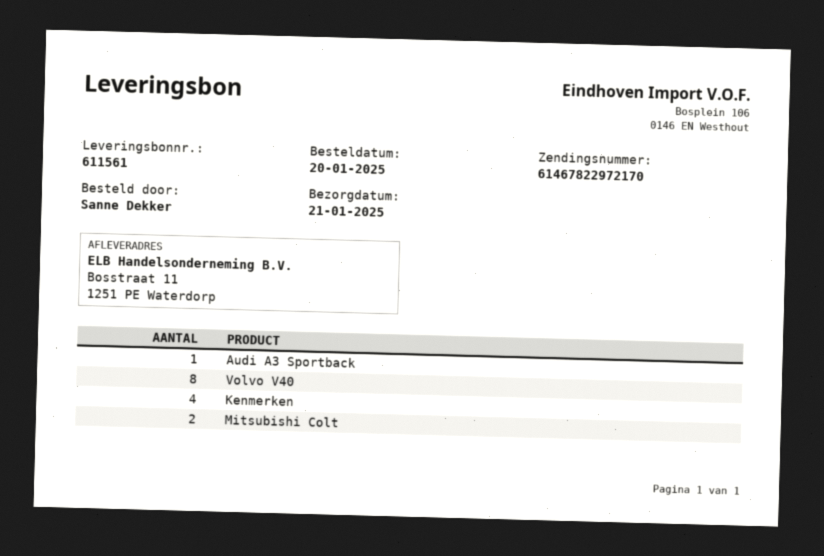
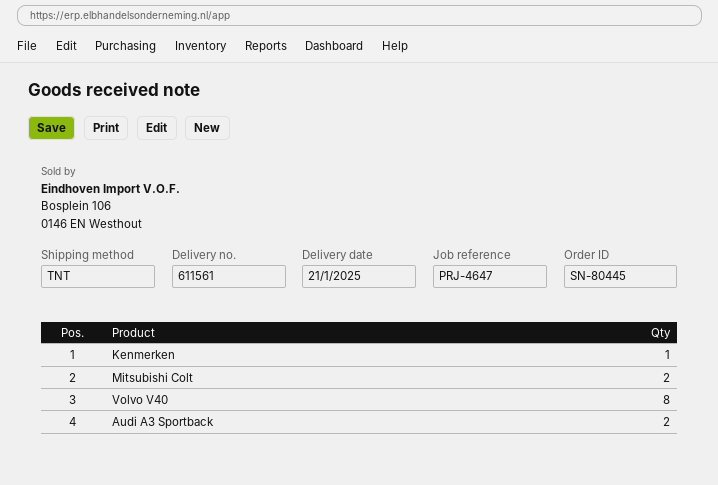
Audi A3 Sportback: 1 -> 2
Kenmerken: 4 -> 1

